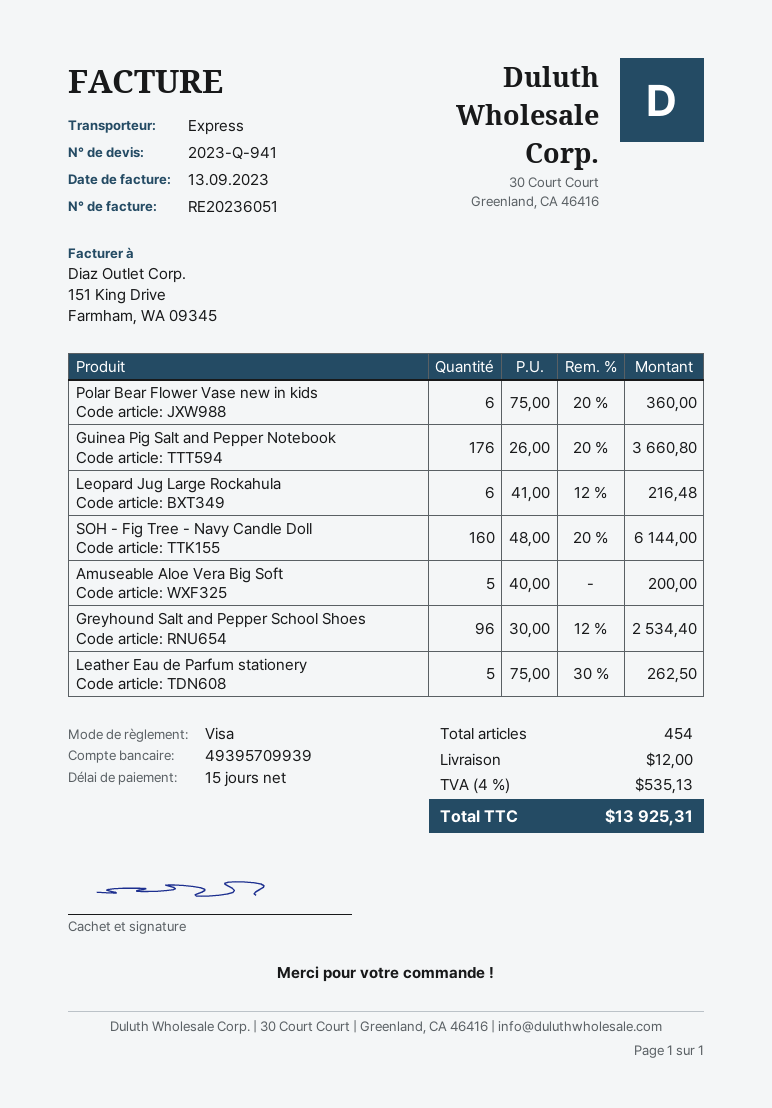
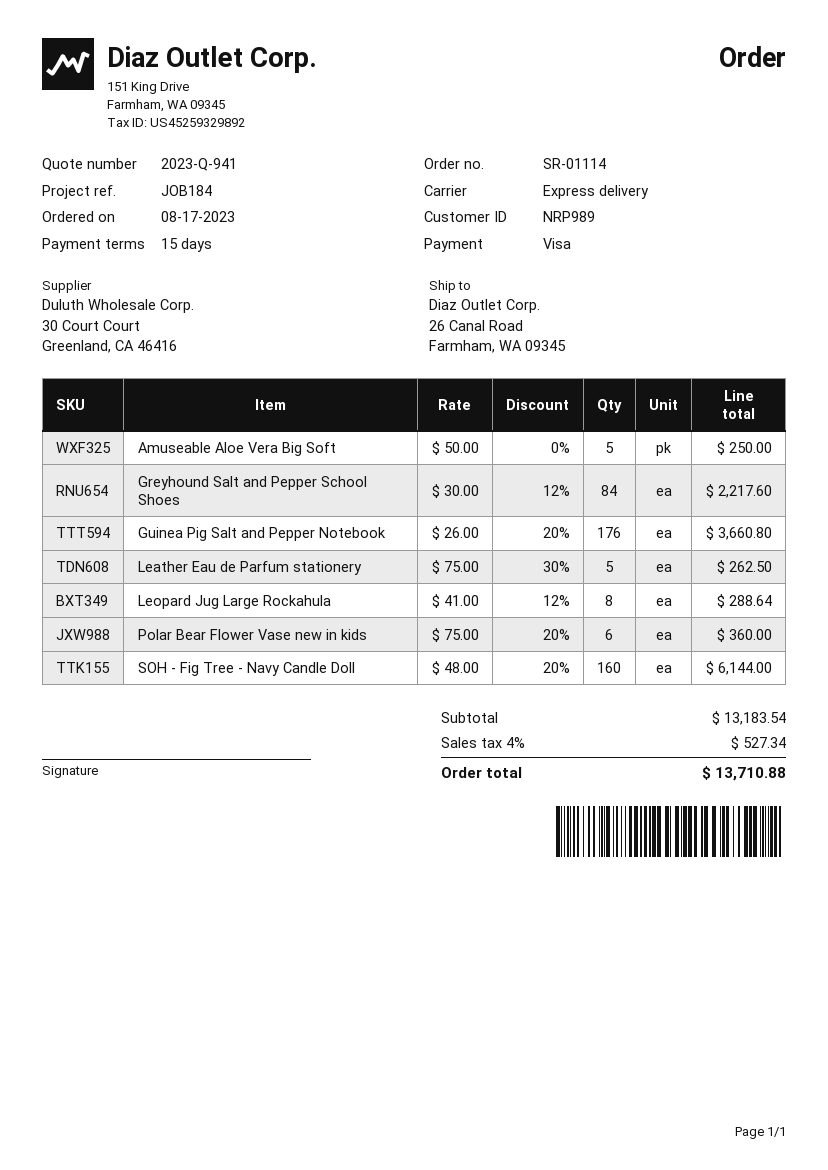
Leopard Jug Large Rockahula: 6 x 41.00 - 12% = 216.48 -> 8 x 41.00 - 12% = 288.64
Amuseable Aloe Vera Big Soft: 5 x 40.00 = 200.00 -> 5 x 50.00 = 250.00
Greyhound Salt and Pepper School Shoes: 96 x 30.00 - 12% = 2534.40 -> 84 x 30.00 - 12% = 2217.60
shipping: 12.00 -> none
tax: 4% = 535.13 -> 4% = 527.34
total: 13925.31 -> 13710.88

